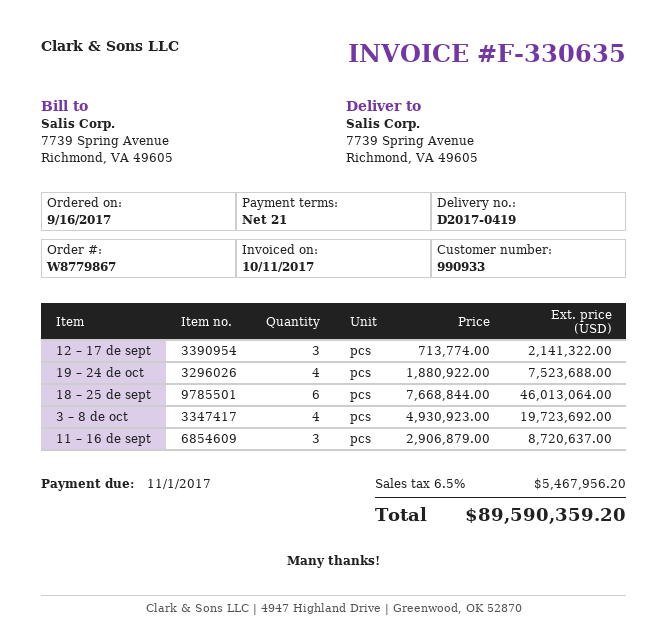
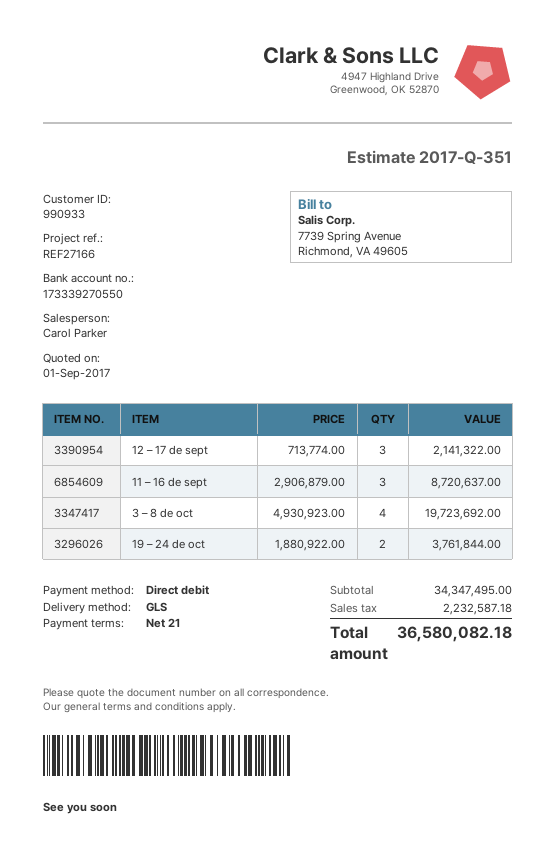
19 – 24 de oct: 4 x 1880922.00 = 7523688.00 -> 2 x 1880922.00 = 3761844.00
18 – 25 de sept: 6 x 7668844.00 = 46013064.00 -> none
tax: 5467956.20 -> 2232587.18
total: 89590359.20 -> 36580082.18

